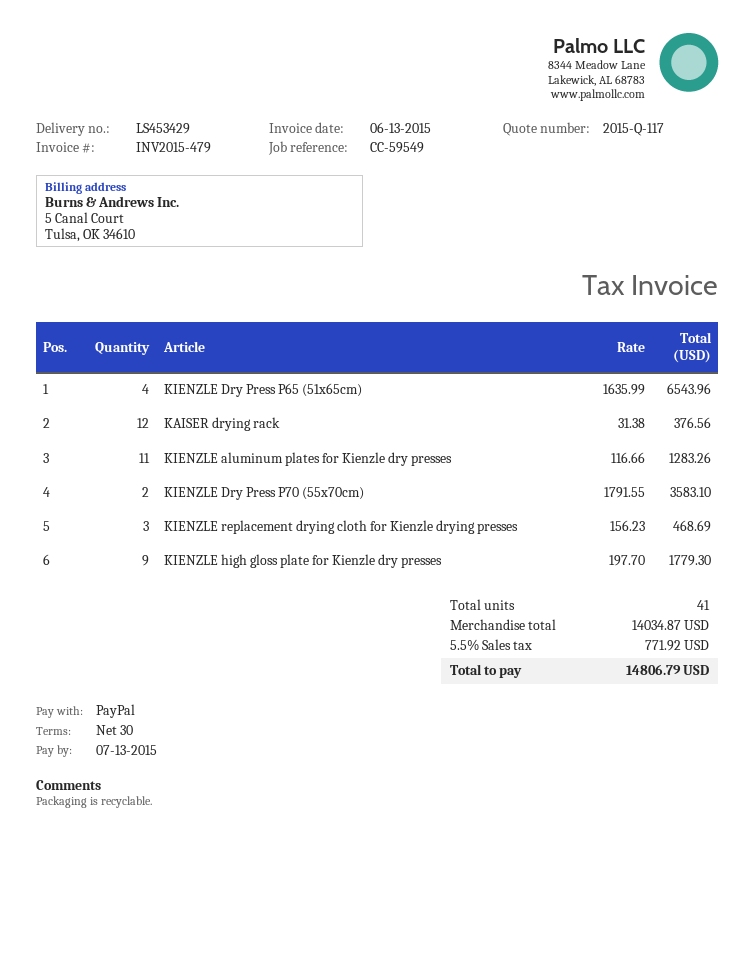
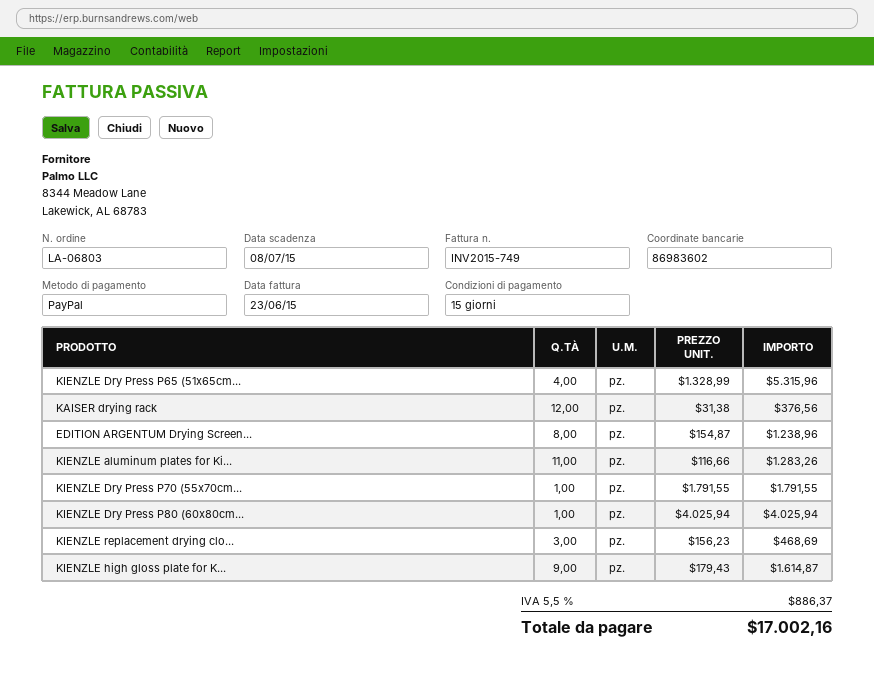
invoice number: INV2015-479 -> INV2015-749
invoice date: 2015-06-13 -> 2015-06-23
payment terms: 30 days -> 15 days
due date: 2015-07-13 -> 2015-07-08
KIENZLE Dry Press P65 (51x65cm): 4 x 1635.99 = 6543.96 -> 4 x 1328.99 = 5315.96
KIENZLE Dry Press P70 (55x70cm): 2 x 1791.55 = 3583.10 -> 1 x 1791.55 = 1791.55
KIENZLE high gloss plate for Kienzle dry presses: 9 x 197.70 = 1779.30 -> 9 x 179.43 = 1614.87
EDITION ARGENTUM Drying Screen...: none -> 8 x 154.87 = 1238.96
KIENZLE Dry Press P80 (60x80cm...: none -> 1 x 4025.94 = 4025.94
tax: 5.5% = 771.92 -> 5.5% = 886.37
total: 14806.79 -> 17002.16

